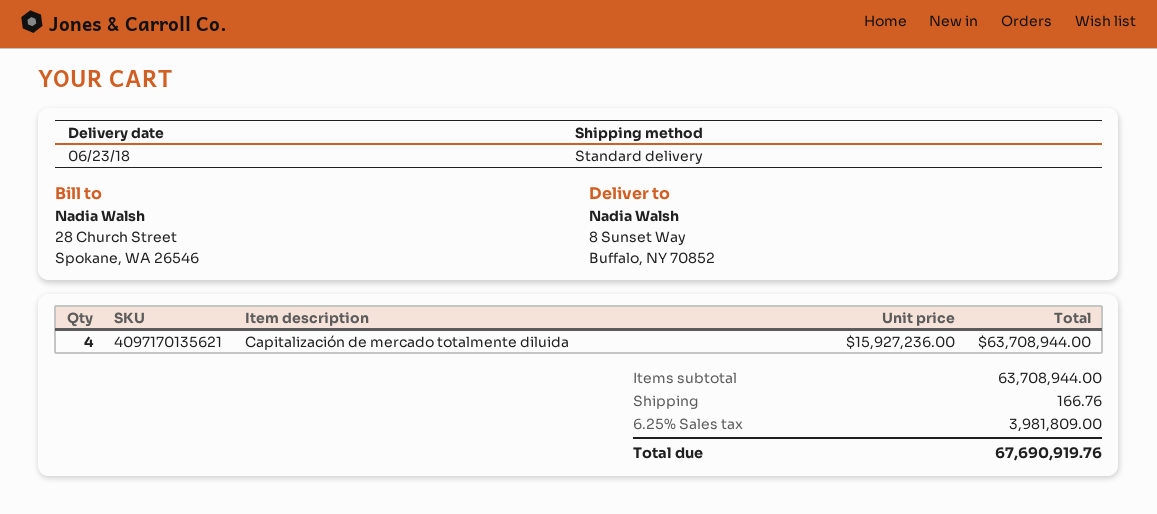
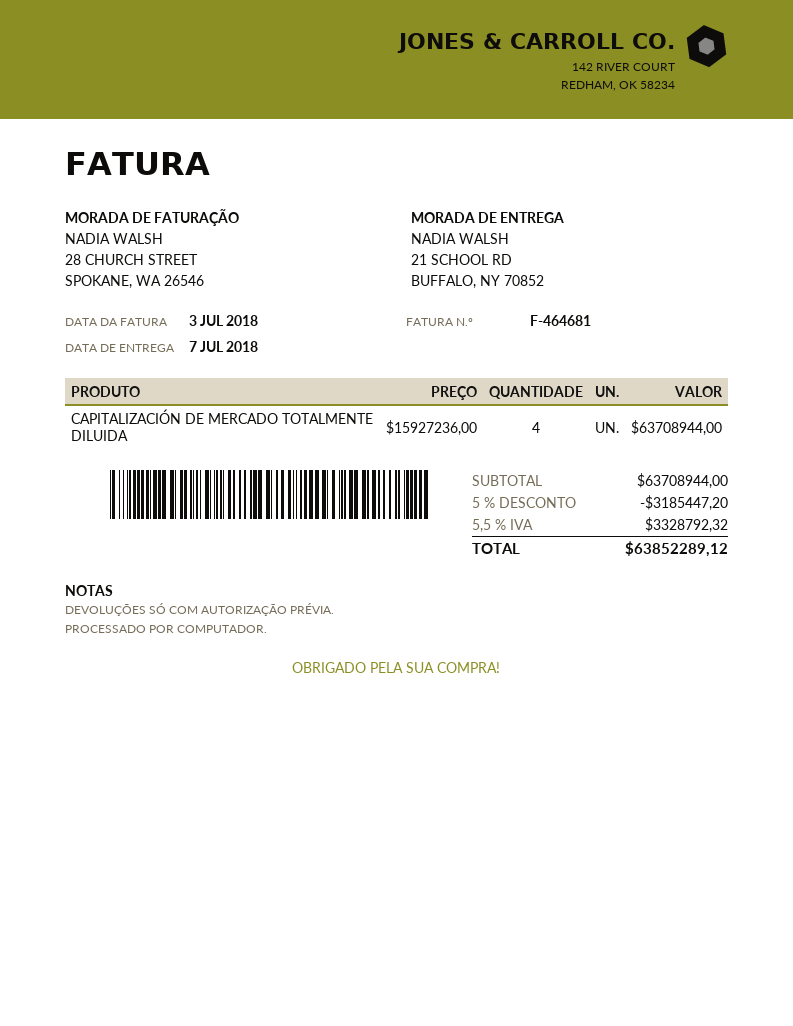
delivery date: 2018-06-23 -> 2018-07-07
ship to: 8 Sunset Way, Buffalo, NY 70852 -> 21 SCHOOL RD, BUFFALO, NY 70852
discount: none -> 5% = 3185447.20
shipping: 166.76 -> none
tax: 6.25% = 3981809.00 -> 5.5% = 3328792.32
total: 67690919.76 -> 63852289.12

